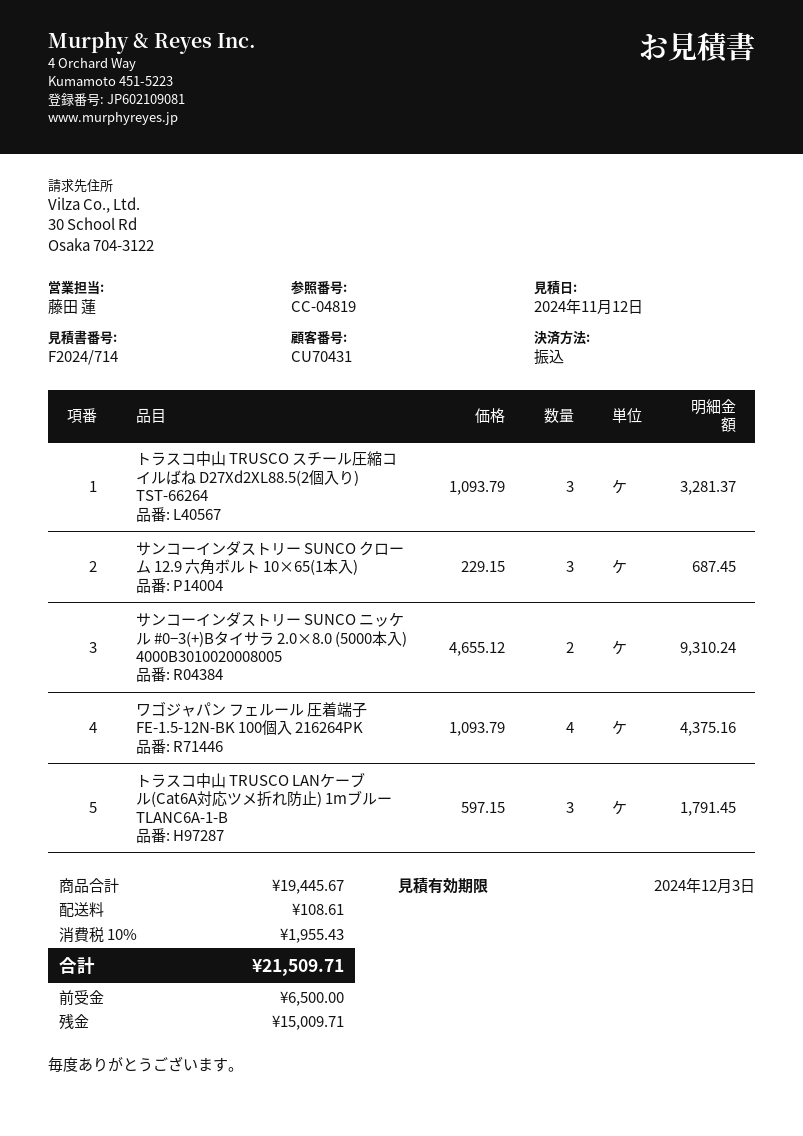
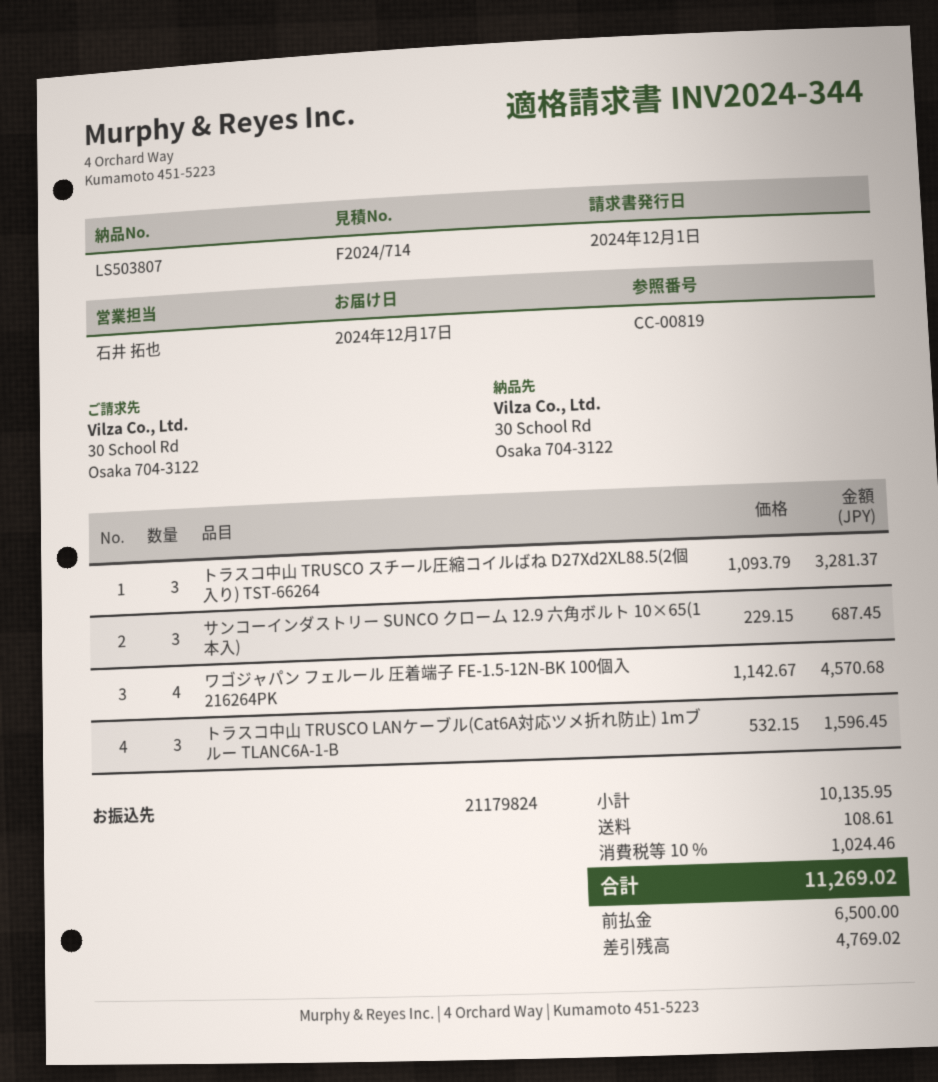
reference: CC-04819 -> CC-00819
sales rep: 藤田 蓮 -> 石井 拓也
サンコーインダストリー SUNCO ニッケル #0−3(+)Bタイサラ 2.0×8.0 (5000本入) 4000B3010020008005: 2 x 4655.12 = 9310.24 -> none
ワゴジャパン フェルール 圧着端子 FE-1.5-12N-BK 100個入 216264PK: 4 x 1093.79 = 4375.16 -> 4 x 1142.67 = 4570.68
トラスコ中山 TRUSCO LANケーブル(Cat6A対応ツメ折れ防止) 1mブルー TLANC6A-1-B: 3 x 597.15 = 1791.45 -> 3 x 532.15 = 1596.45
subtotal: 19445.67 -> 10135.95
tax: 10% = 1955.43 -> 10% = 1024.46
total: 21509.71 -> 11269.02
balance: 15009.71 -> 4769.02

